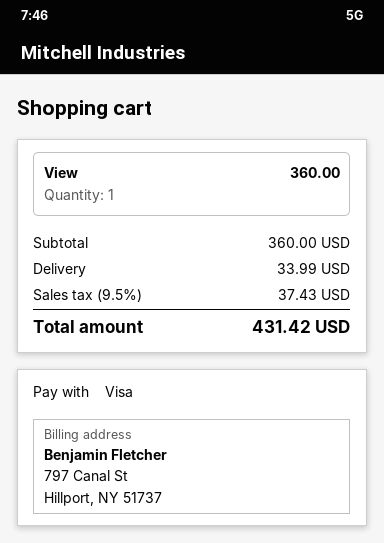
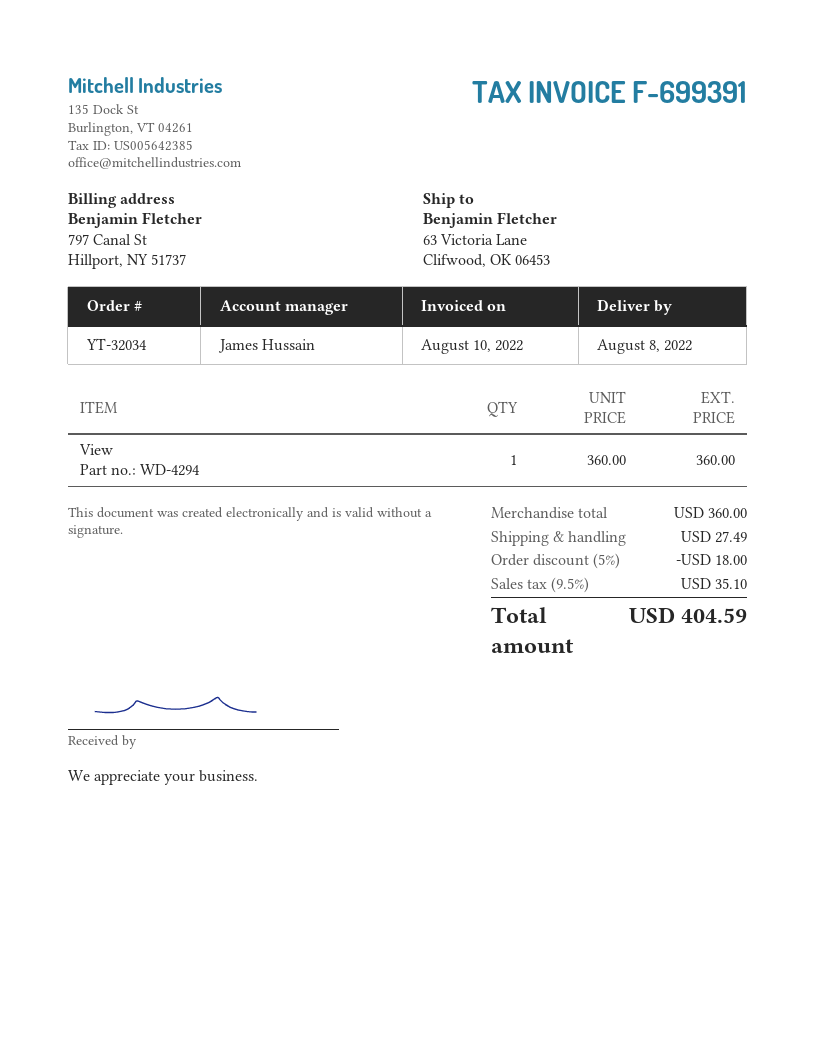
discount: none -> 5% = 18.00
shipping: 33.99 -> 27.49
tax: 9.5% = 37.43 -> 9.5% = 35.10
total: 431.42 -> 404.59

